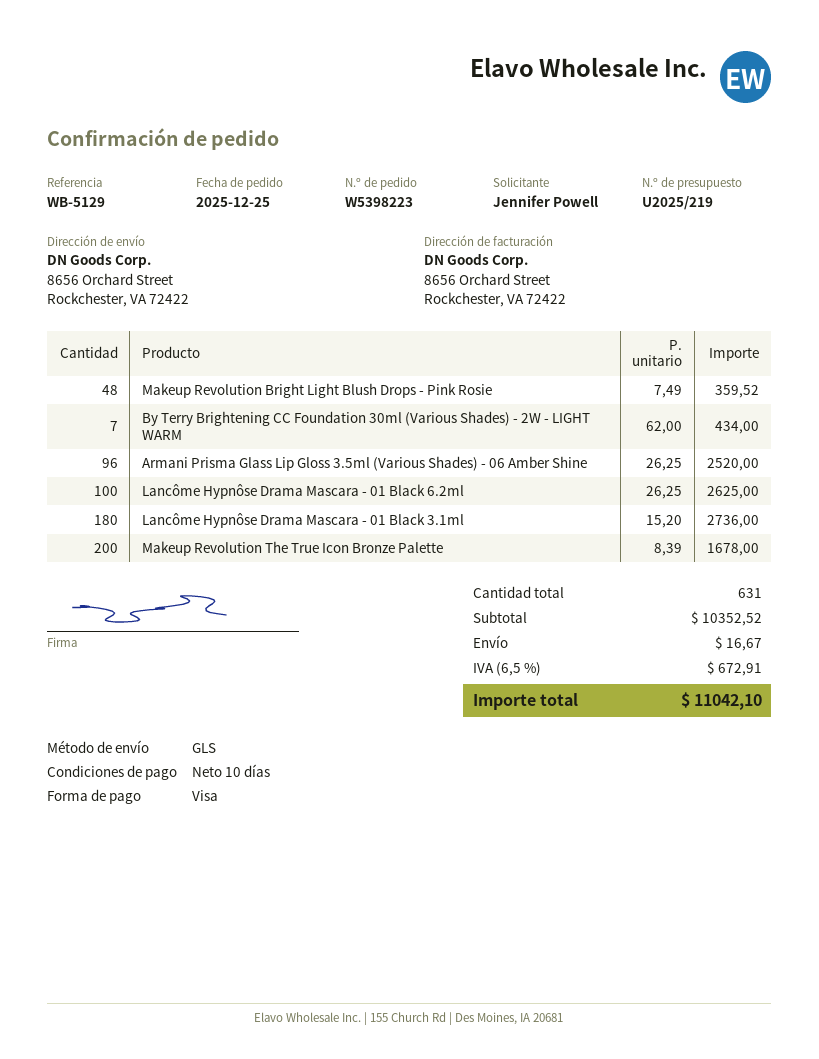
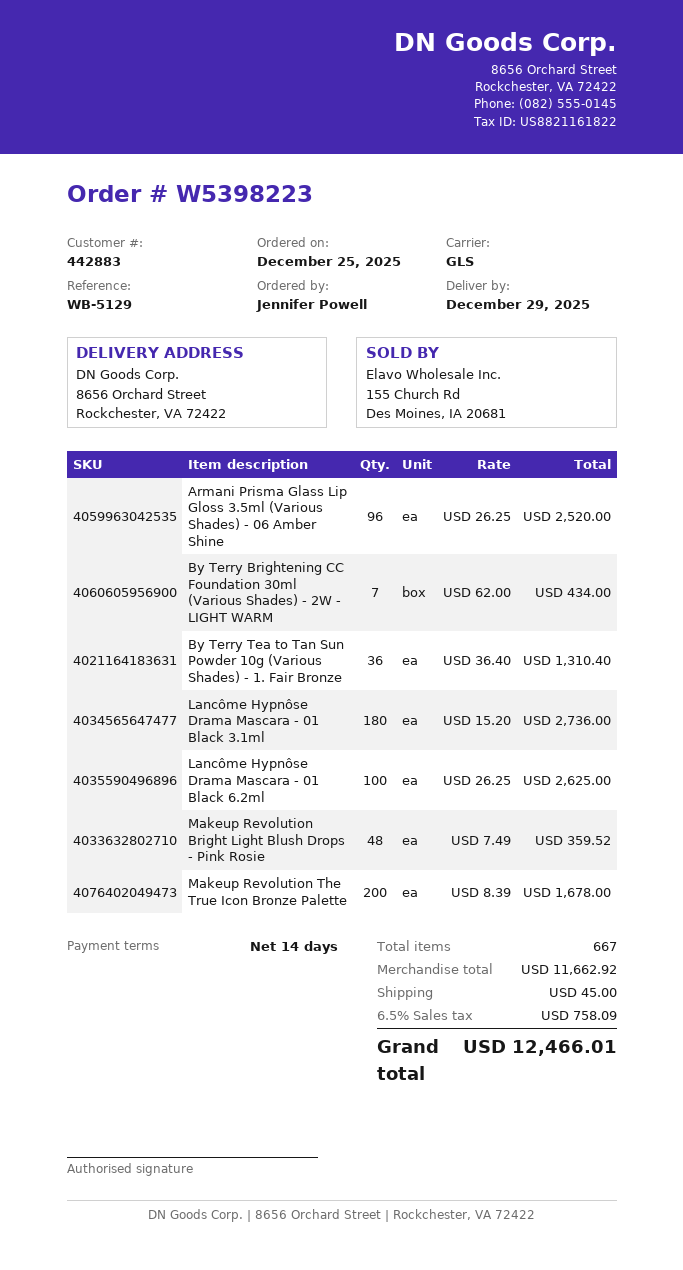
payment terms: 10 days -> 14 days
By Terry Tea to Tan Sun Powder 10g (Various Shades) - 1. Fair Bronze: none -> 36 x 36.40 = 1310.40
total quantity: 631 -> 667
subtotal: 10352.52 -> 11662.92
shipping: 16.67 -> 45.00
tax: 6.5% = 672.91 -> 6.5% = 758.09
total: 11042.10 -> 12466.01

